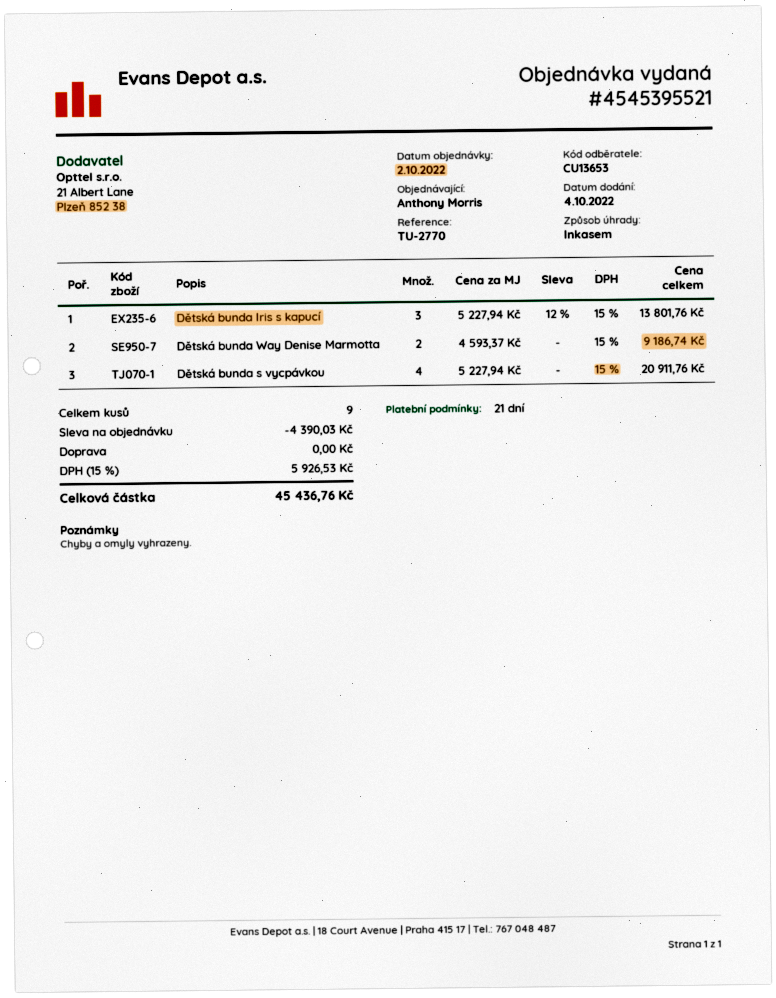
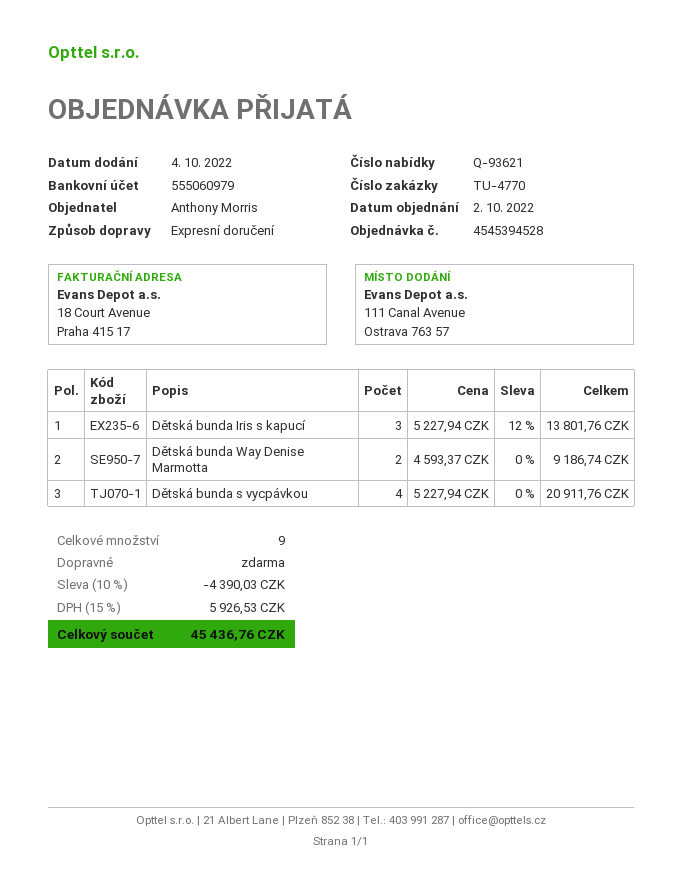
order number: 4545395521 -> 4545394528
reference: TU-2770 -> TU-4770

